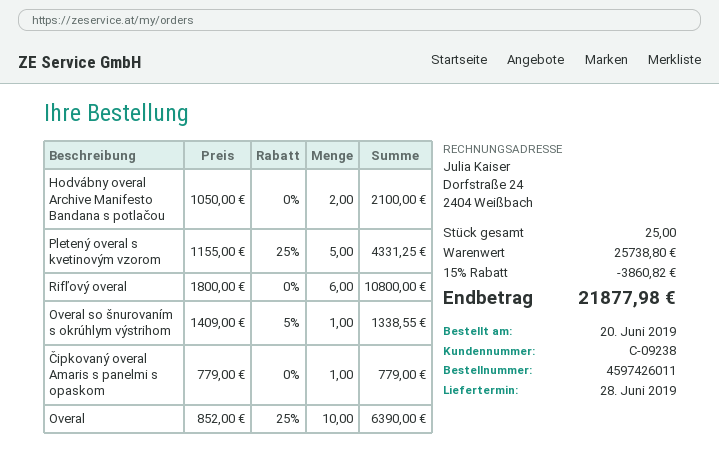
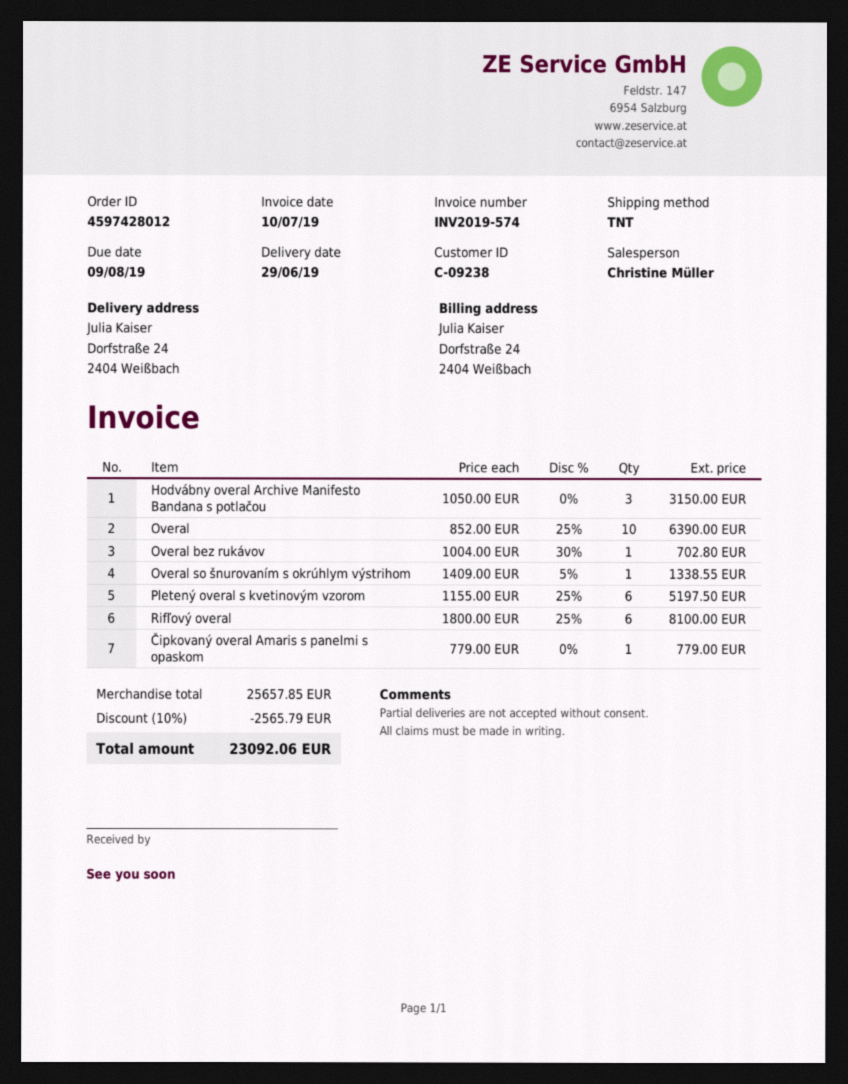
order number: 4597426011 -> 4597428012
delivery date: 2019-06-28 -> 2019-06-29
Hodvábny overal Archive Manifesto Bandana s potlačou: 2 x 1050.00 = 2100.00 -> 3 x 1050.00 = 3150.00
Pletený overal s kvetinovým vzorom: 5 x 1155.00 - 25% = 4331.25 -> 6 x 1155.00 - 25% = 5197.50
Rifľový overal: 6 x 1800.00 = 10800.00 -> 6 x 1800.00 - 25% = 8100.00
Overal bez rukávov: none -> 1 x 1004.00 - 30% = 702.80
subtotal: 25738.80 -> 25657.85
discount: 15% = 3860.82 -> 10% = 2565.79
total: 21877.98 -> 23092.06

